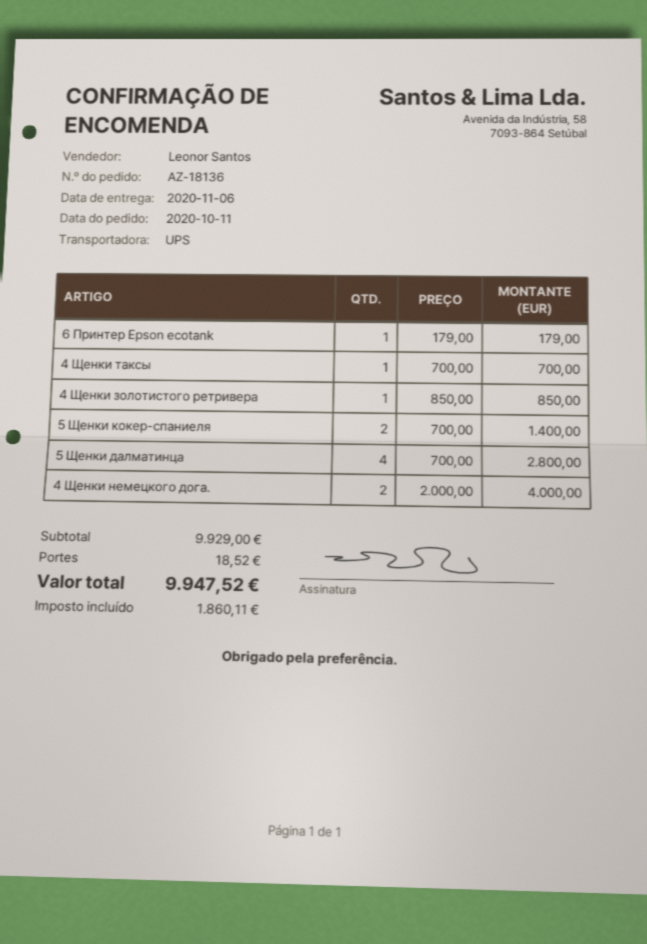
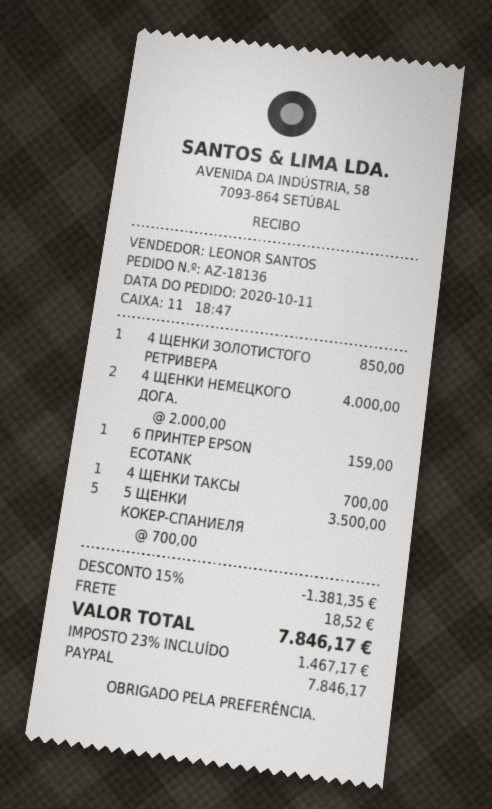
6 Принтер Epson ecotank: 1 x 179.00 = 179.00 -> 1 x 159.00 = 159.00
5 Щенки кокер-спаниеля: 2 x 700.00 = 1400.00 -> 5 x 700.00 = 3500.00
5 Щенки далматинца: 4 x 700.00 = 2800.00 -> none
discount: none -> 15% = 1381.35
tax: 1860.11 -> 1467.17
total: 9947.52 -> 7846.17

